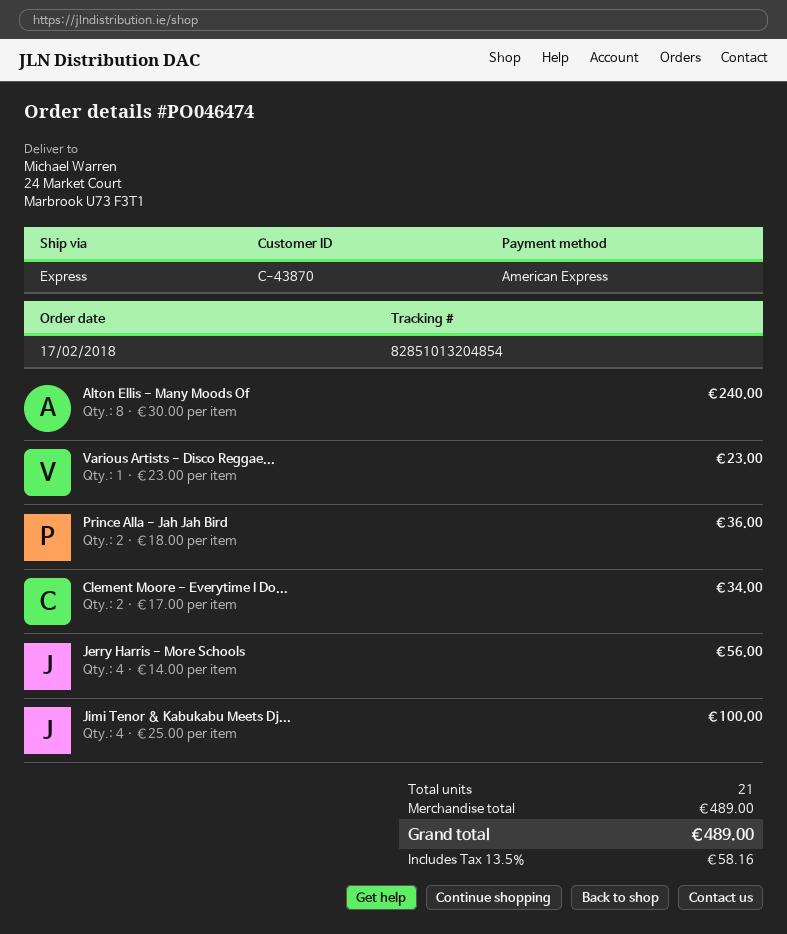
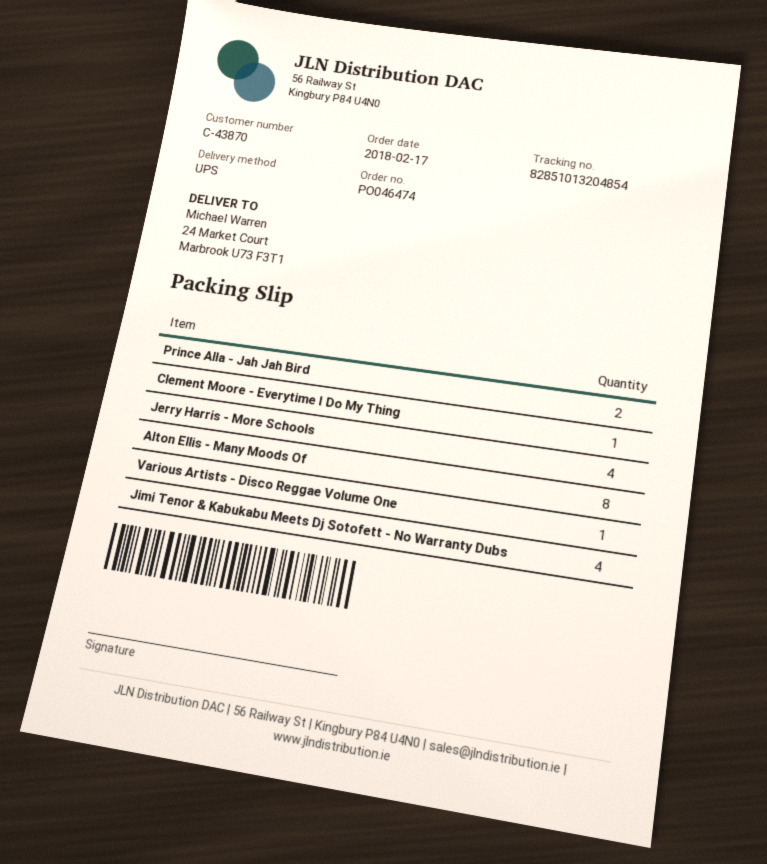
shipping method: express -> UPS
Clement Moore - Everytime I Do...: 2 -> 1

